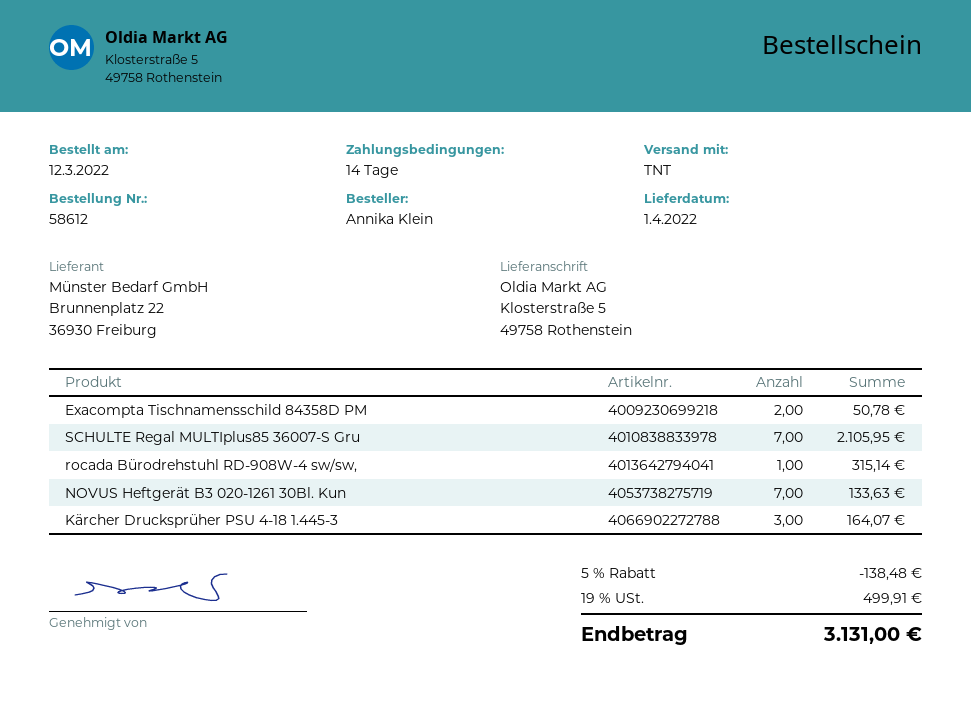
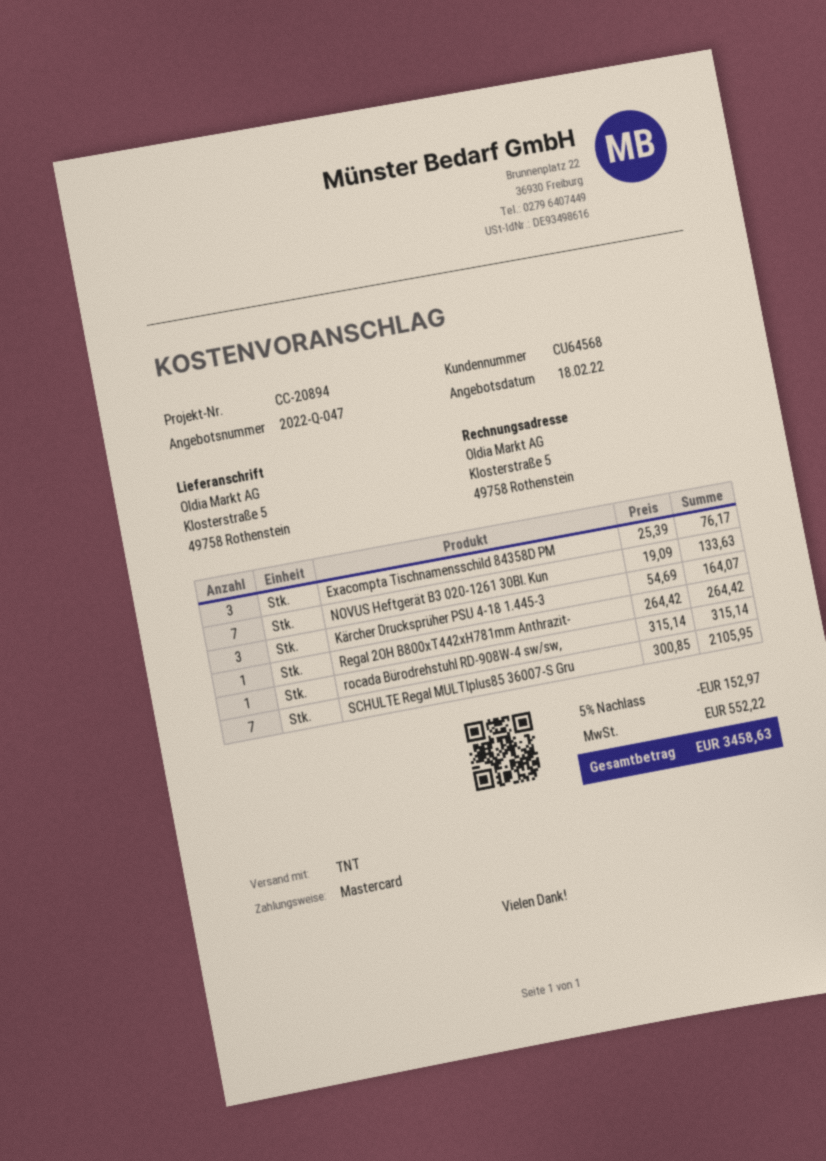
Exacompta Tischnamensschild 84358D PM: 2 for 50.78 -> 3 for 76.17
Regal 2OH B800xT442xH781mm Anthrazit-: none -> 1 for 264.42
discount: 5% = 138.48 -> 5% = 152.97
tax: 499.91 -> 552.22
total: 3131.00 -> 3458.63

